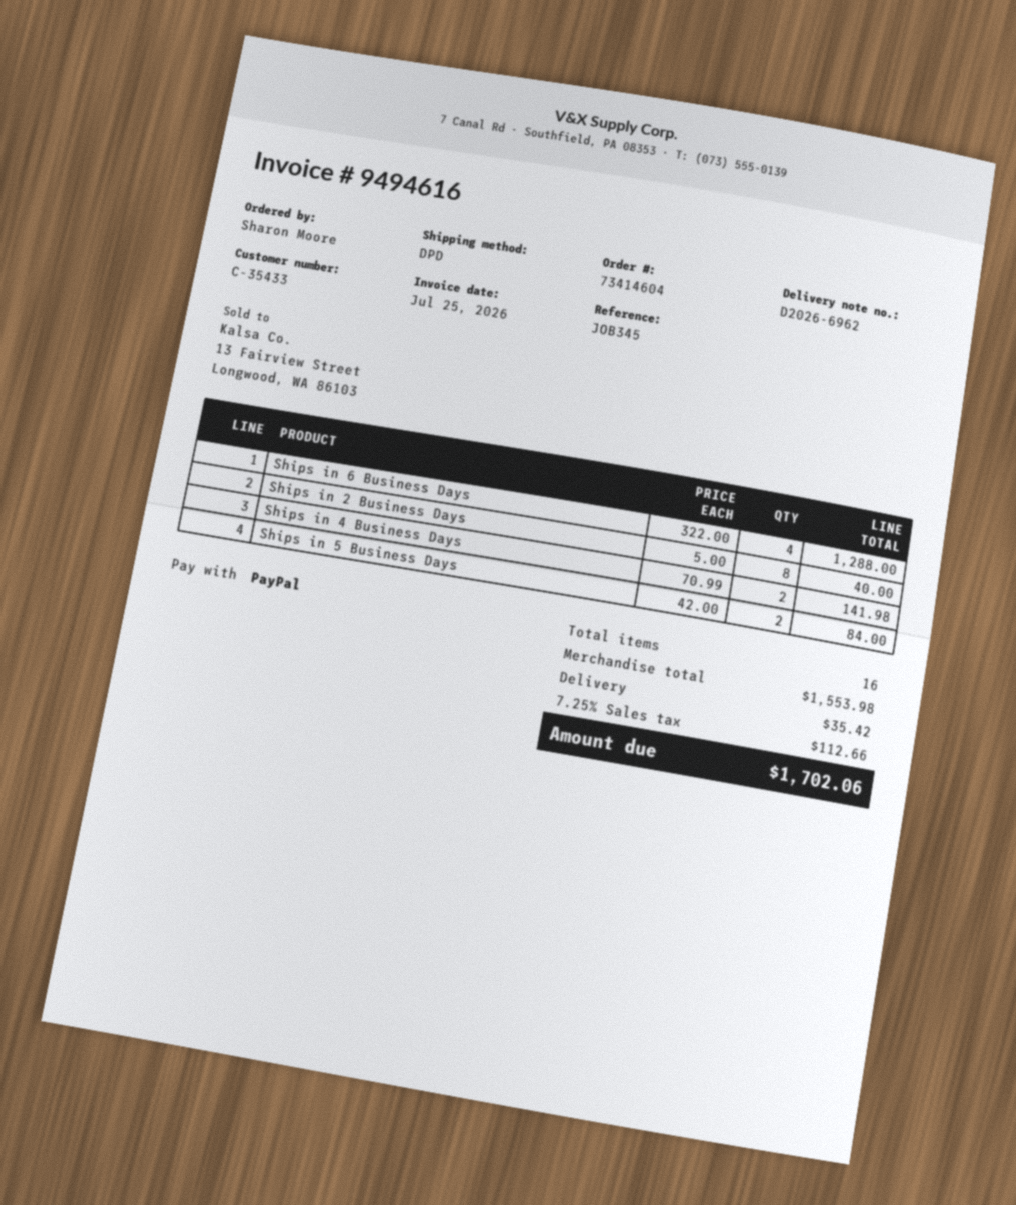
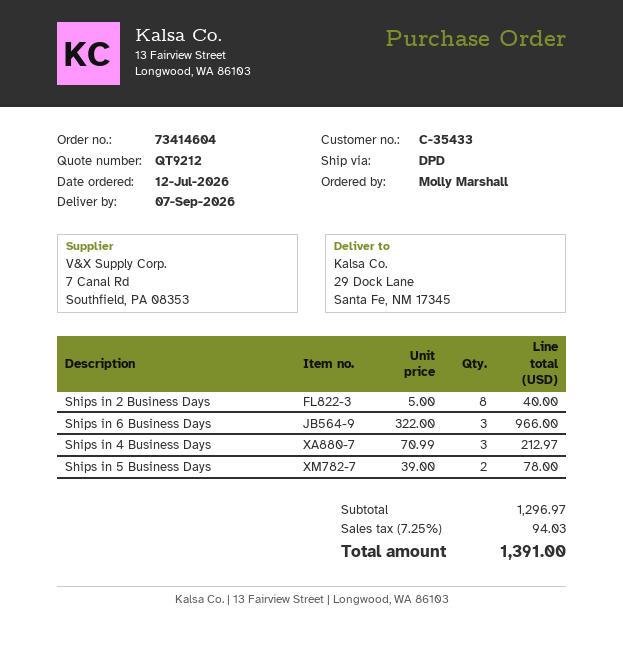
ordered by: Sharon Moore -> Molly Marshall
Ships in 6 Business Days: 4 x 322.00 = 1288.00 -> 3 x 322.00 = 966.00
Ships in 4 Business Days: 2 x 70.99 = 141.98 -> 3 x 70.99 = 212.97
Ships in 5 Business Days: 2 x 42.00 = 84.00 -> 2 x 39.00 = 78.00
subtotal: 1553.98 -> 1296.97
shipping: 35.42 -> none
tax: 7.25% = 112.66 -> 7.25% = 94.03
total: 1702.06 -> 1391.00

